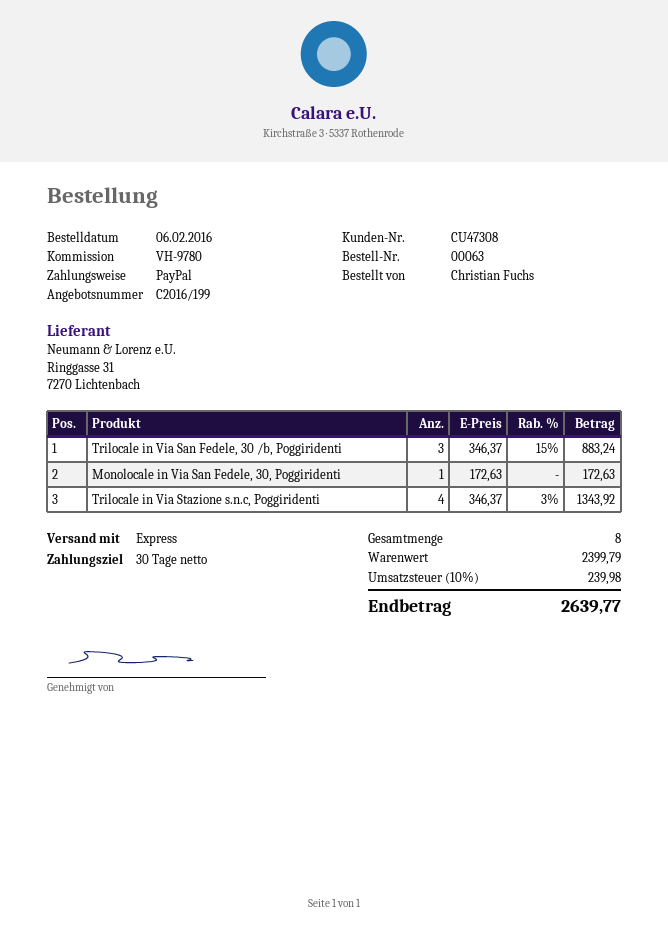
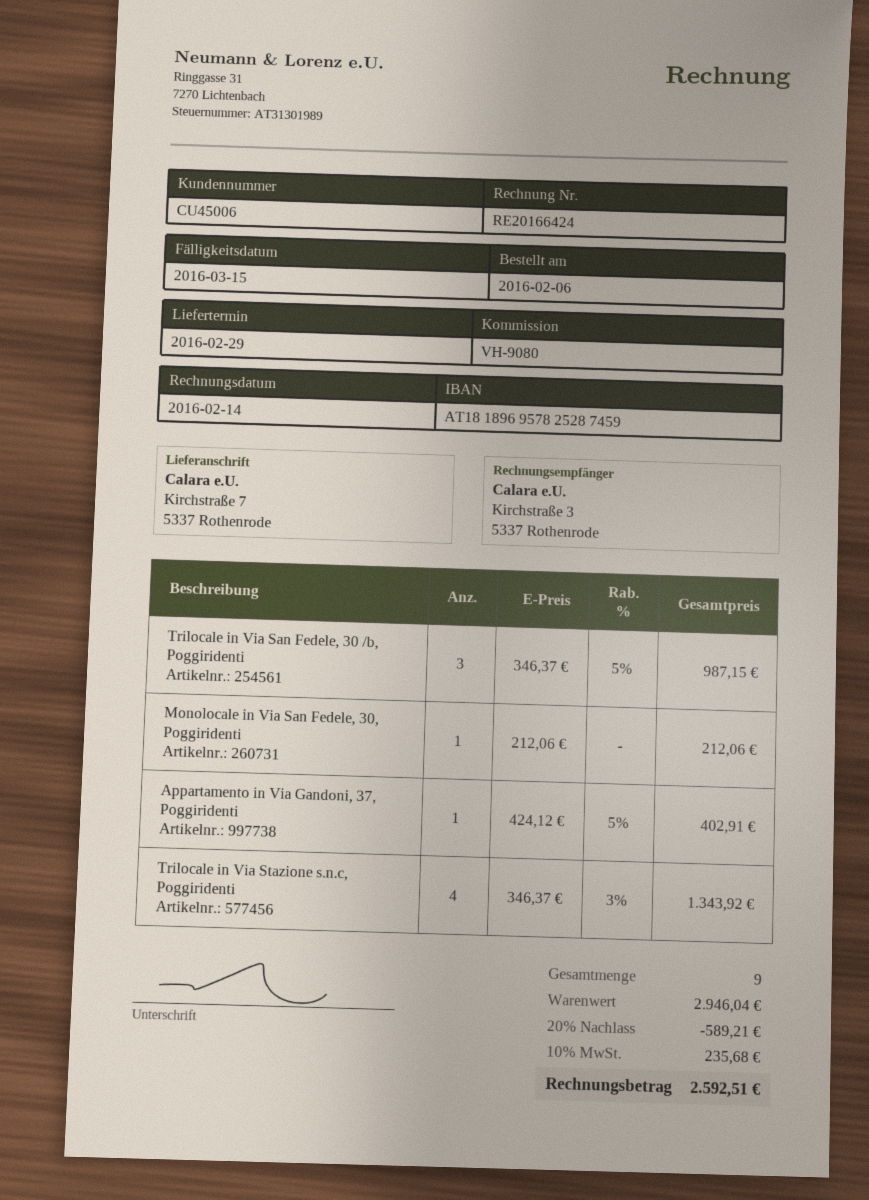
customer number: CU47308 -> CU45006
reference: VH-9780 -> VH-9080
Trilocale in Via San Fedele, 30 /b, Poggiridenti: 3 x 346.37 - 15% = 883.24 -> 3 x 346.37 - 5% = 987.15
Monolocale in Via San Fedele, 30, Poggiridenti: 1 x 172.63 = 172.63 -> 1 x 212.06 = 212.06
Appartamento in Via Gandoni, 37, Poggiridenti: none -> 1 x 424.12 - 5% = 402.91
total quantity: 8 -> 9
subtotal: 2399.79 -> 2946.04
discount: none -> 20% = 589.21
tax: 10% = 239.98 -> 10% = 235.68
total: 2639.77 -> 2592.51

